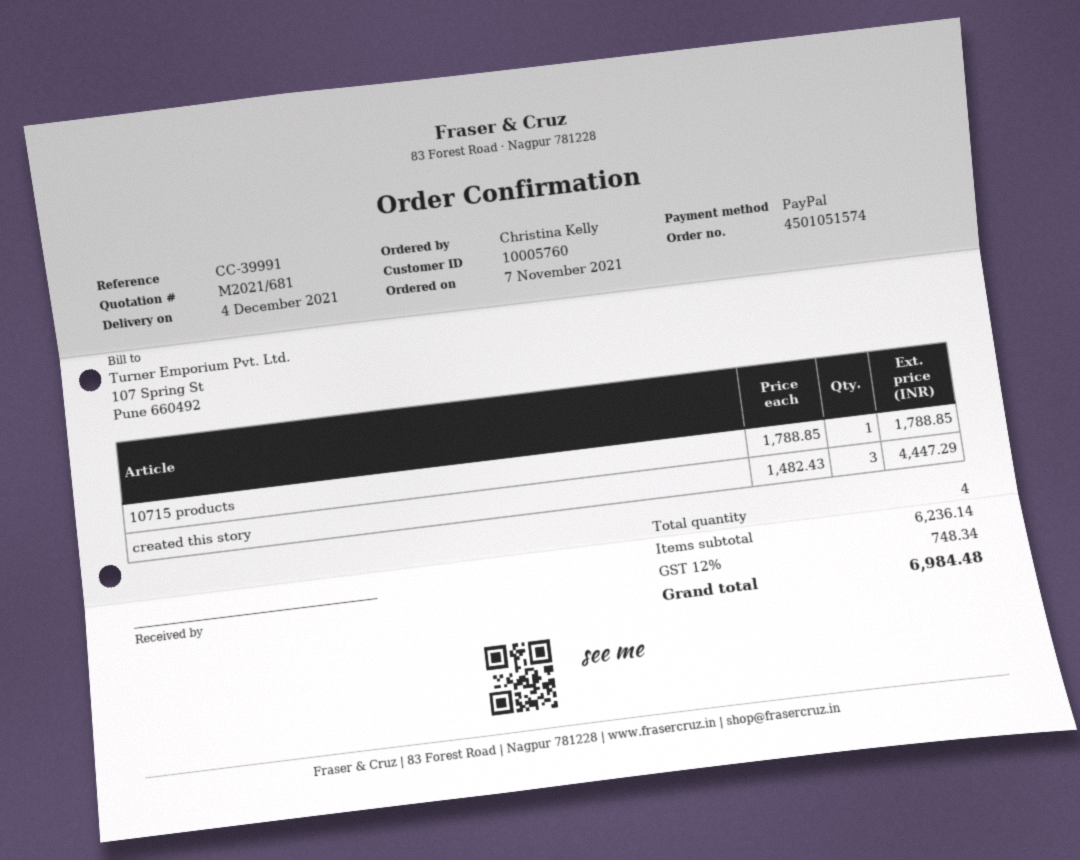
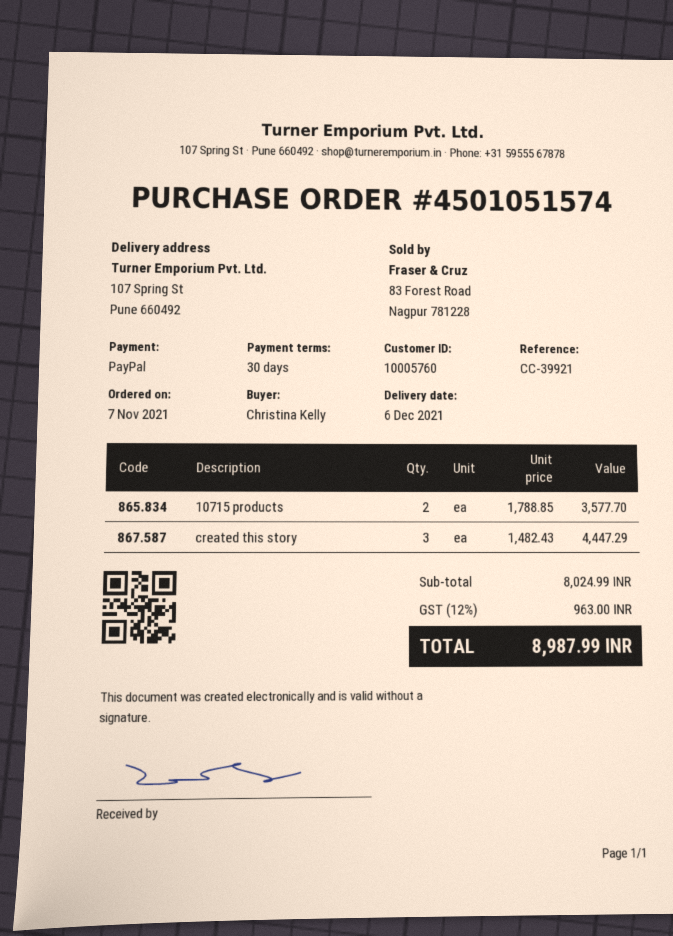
delivery date: 2021-12-04 -> 2021-12-06
reference: CC-39991 -> CC-39921
10715 products: 1 x 1788.85 = 1788.85 -> 2 x 1788.85 = 3577.70
subtotal: 6236.14 -> 8024.99
tax: 12% = 748.34 -> 12% = 963.00
total: 6984.48 -> 8987.99

